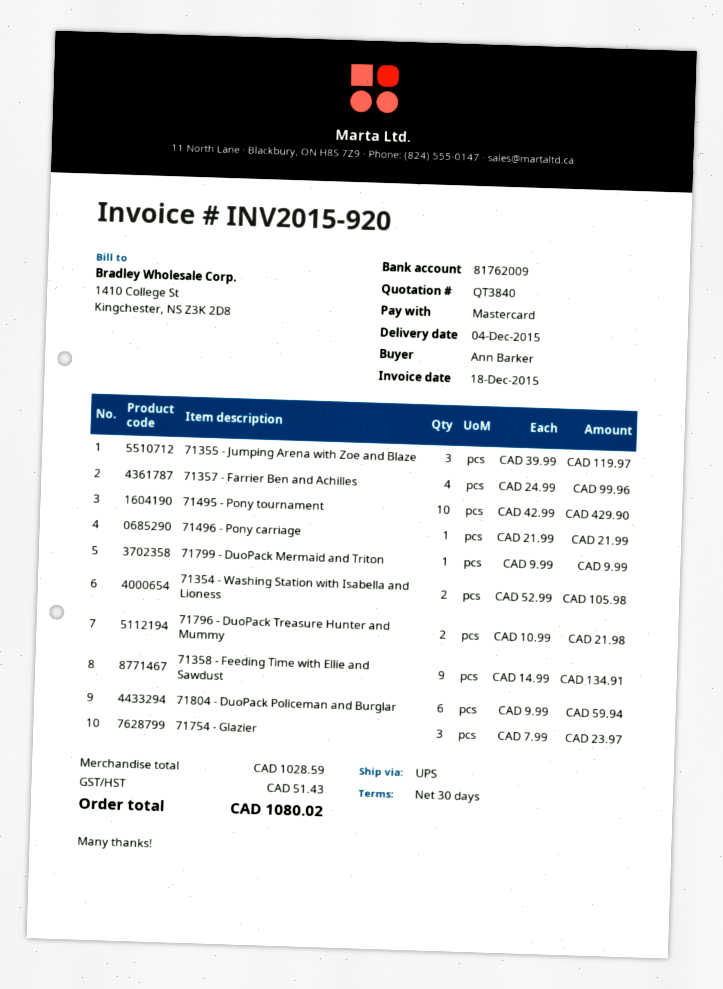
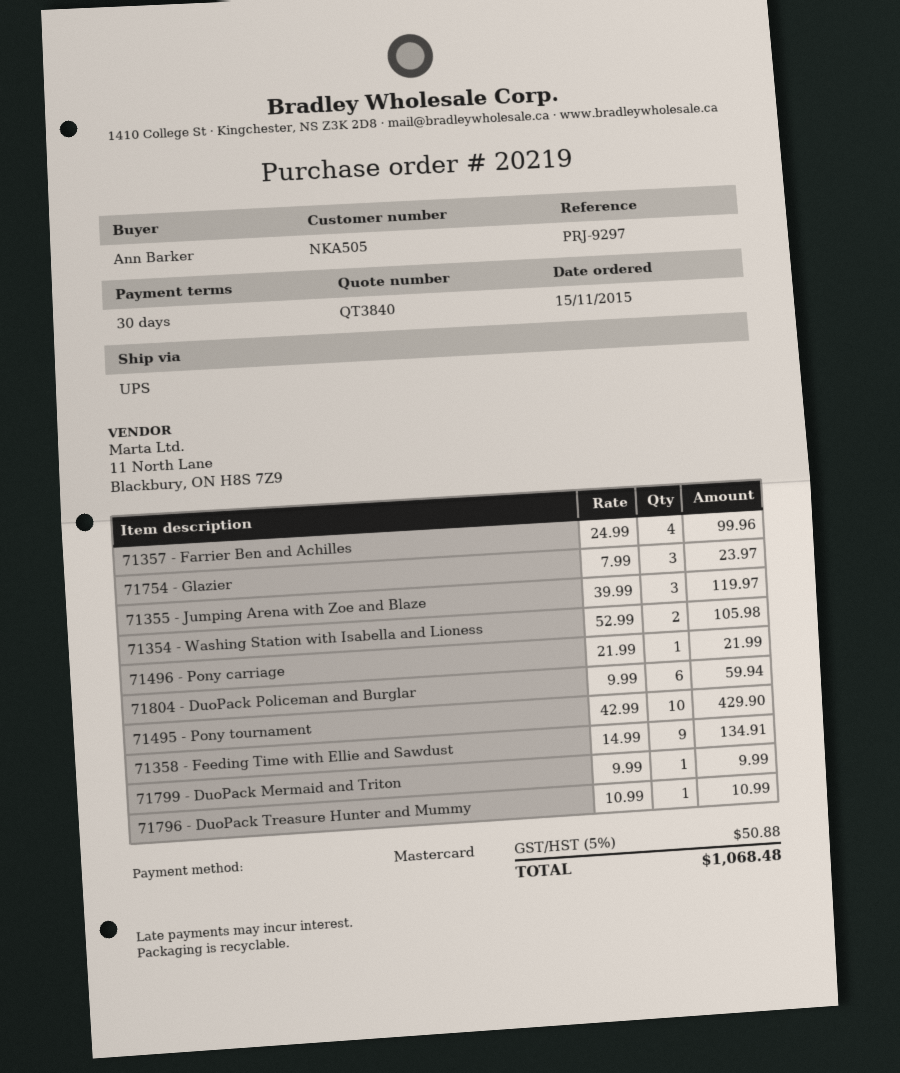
71796 - DuoPack Treasure Hunter and Mummy: 2 x 10.99 = 21.98 -> 1 x 10.99 = 10.99
tax: 51.43 -> 50.88
total: 1080.02 -> 1068.48

